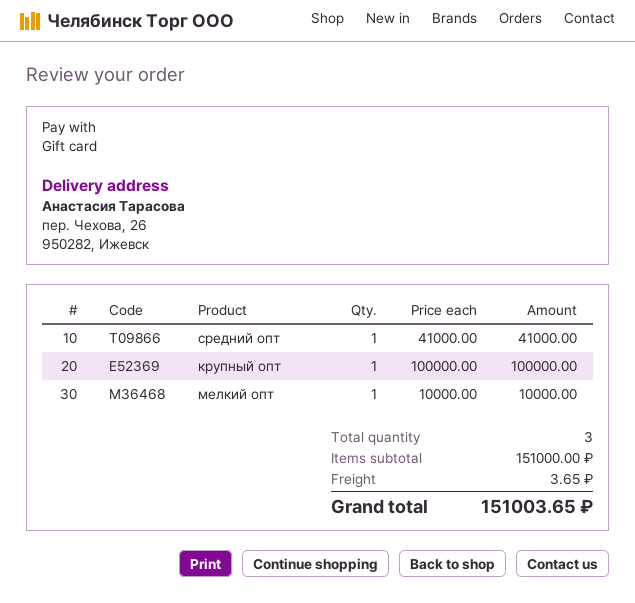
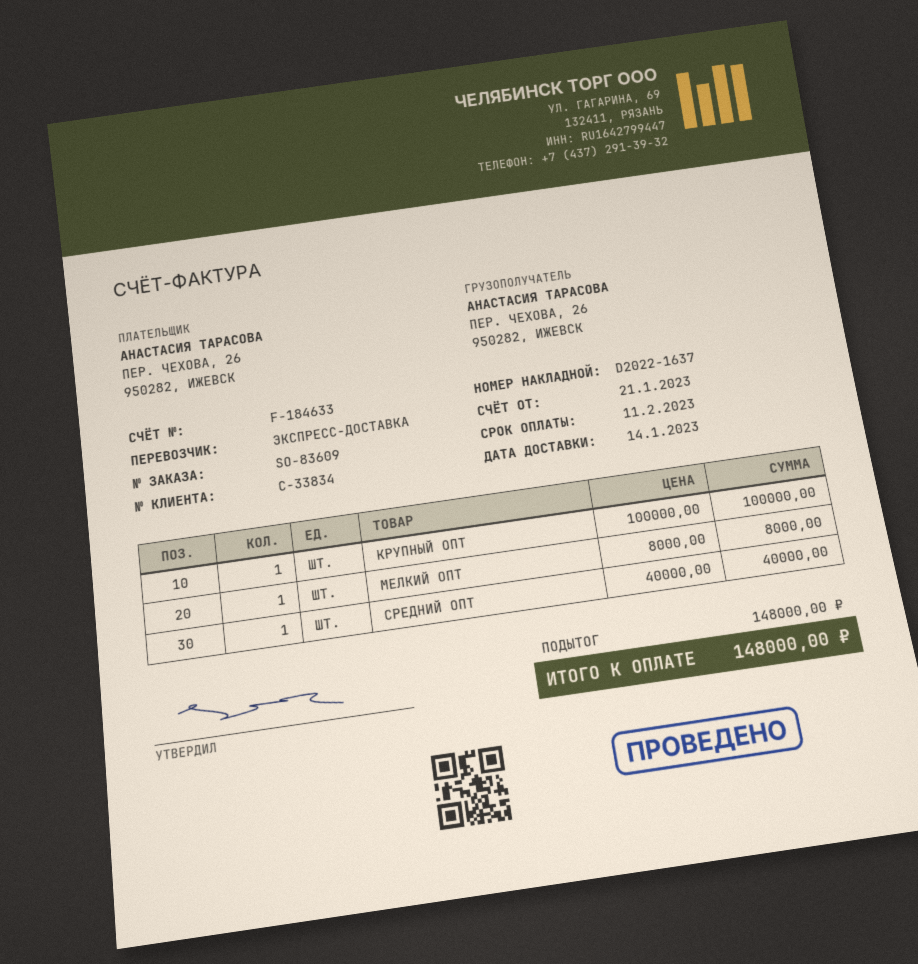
средний опт: 1 x 41000.00 = 41000.00 -> 1 x 40000.00 = 40000.00
мелкий опт: 1 x 10000.00 = 10000.00 -> 1 x 8000.00 = 8000.00
subtotal: 151000.00 -> 148000.00
shipping: 3.65 -> none
total: 151003.65 -> 148000.00

